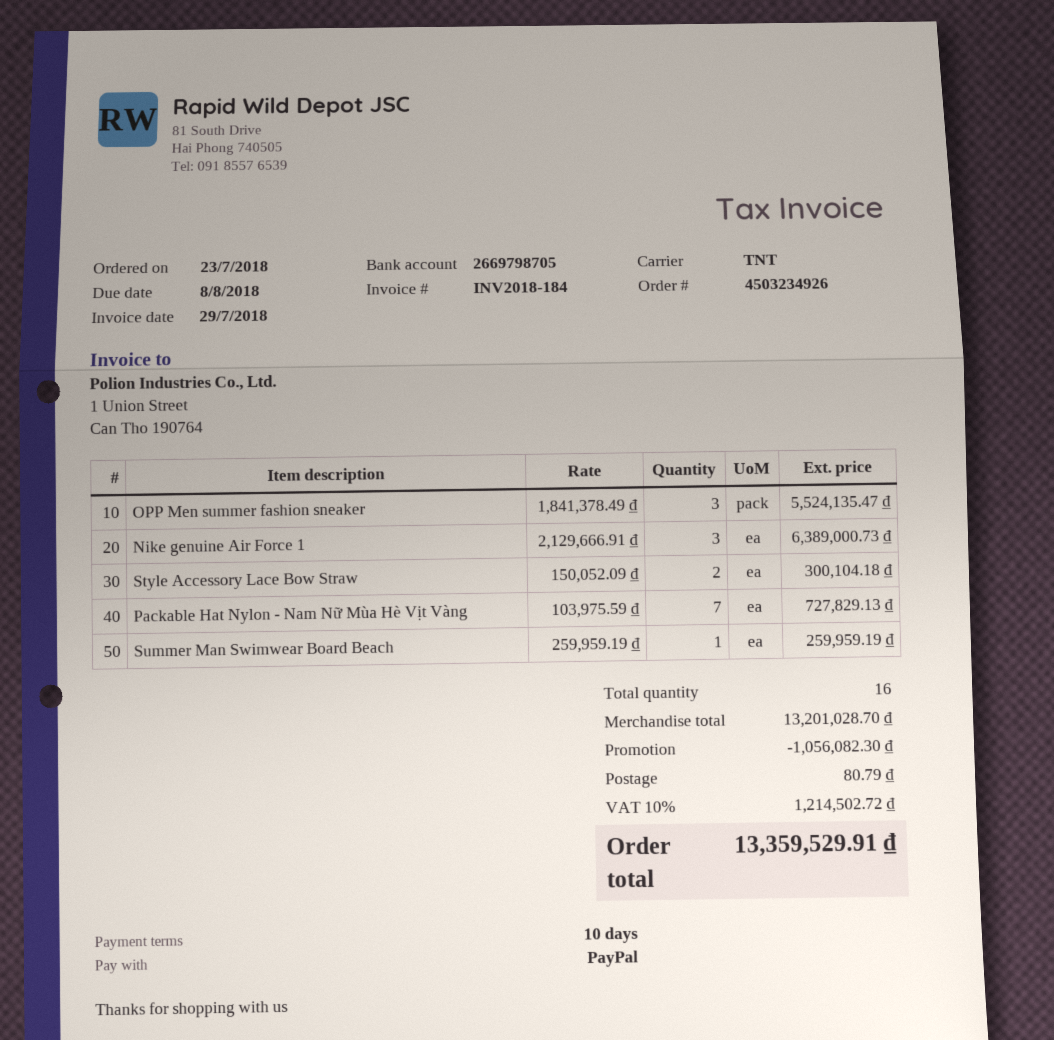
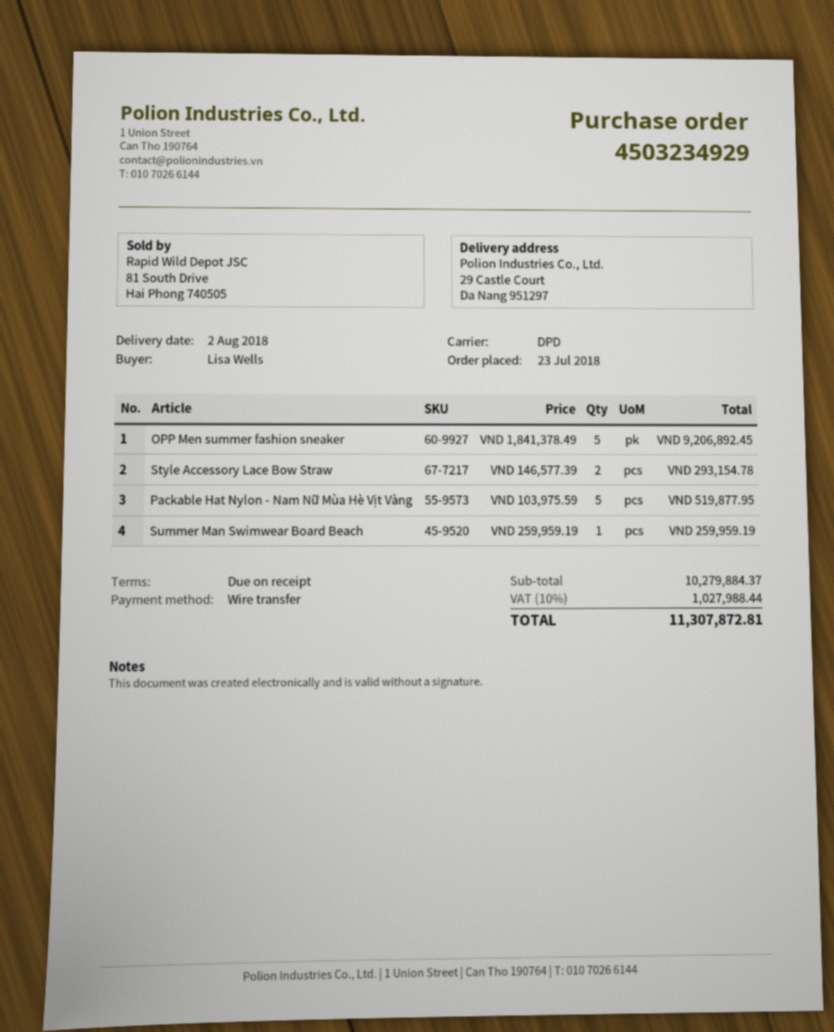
order number: 4503234926 -> 4503234929
payment terms: 10 days -> on receipt
payment method: PayPal -> bank transfer
shipping method: TNT -> DPD
OPP Men summer fashion sneaker: 3 x 1841378.49 = 5524135.47 -> 5 x 1841378.49 = 9206892.45
Nike genuine Air Force 1: 3 x 2129666.91 = 6389000.73 -> none
Style Accessory Lace Bow Straw: 2 x 150052.09 = 300104.18 -> 2 x 146577.39 = 293154.78
Packable Hat Nylon - Nam Nữ Mùa Hè Vịt Vàng: 7 x 103975.59 = 727829.13 -> 5 x 103975.59 = 519877.95
subtotal: 13201028.70 -> 10279884.37
discount: 1056082.30 -> none
shipping: 80.79 -> none
tax: 10% = 1214502.72 -> 10% = 1027988.44
total: 13359529.91 -> 11307872.81

